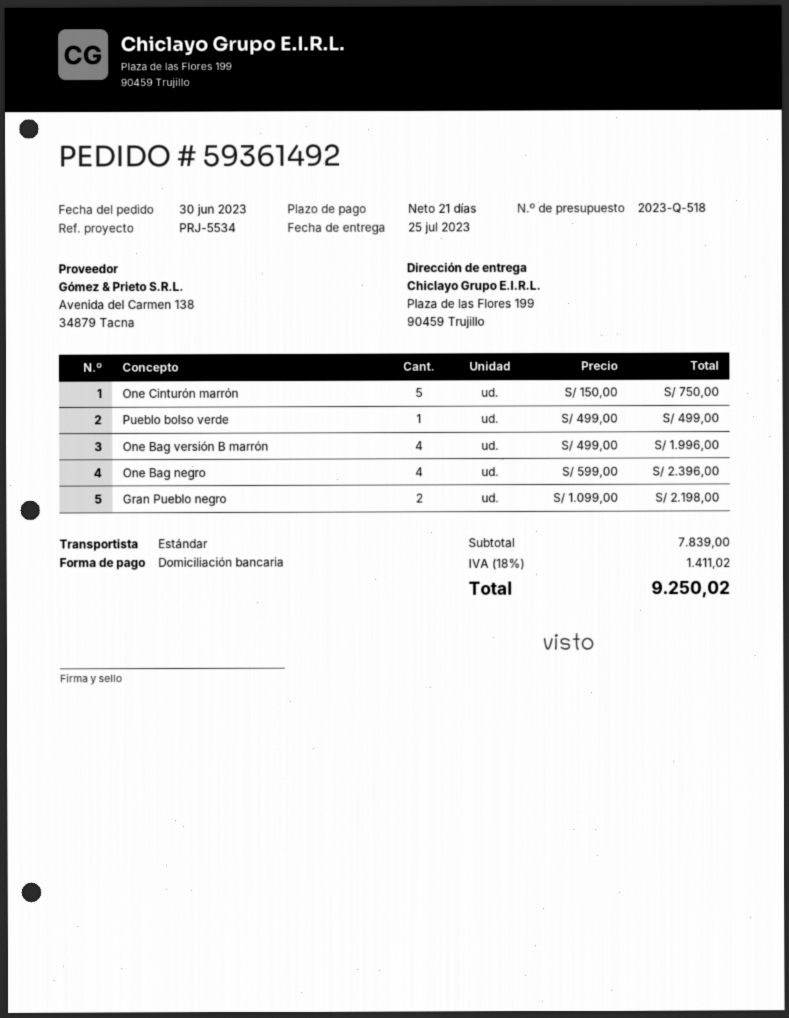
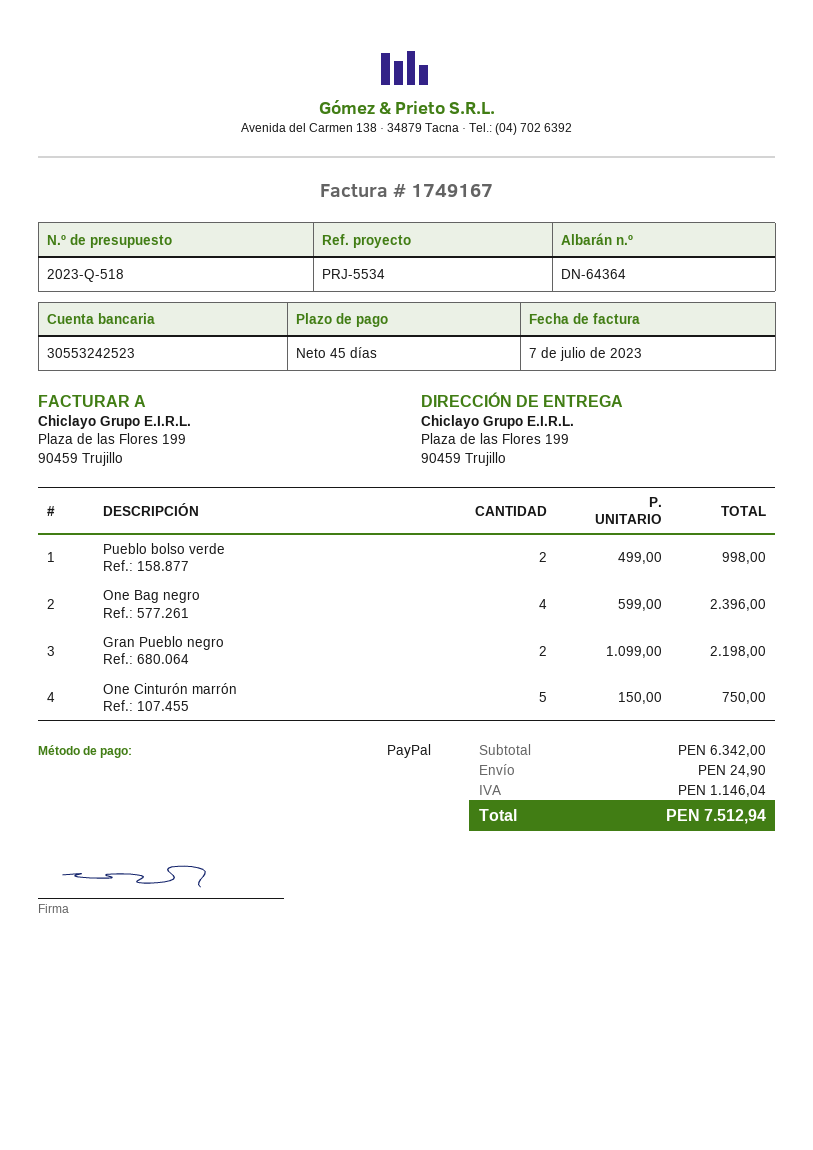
payment terms: 21 days -> 45 days
payment method: direct debit -> PayPal
Pueblo bolso verde: 1 x 499.00 = 499.00 -> 2 x 499.00 = 998.00
One Bag versión B marrón: 4 x 499.00 = 1996.00 -> none
subtotal: 7839.00 -> 6342.00
shipping: none -> 24.90
tax: 1411.02 -> 1146.04
total: 9250.02 -> 7512.94

